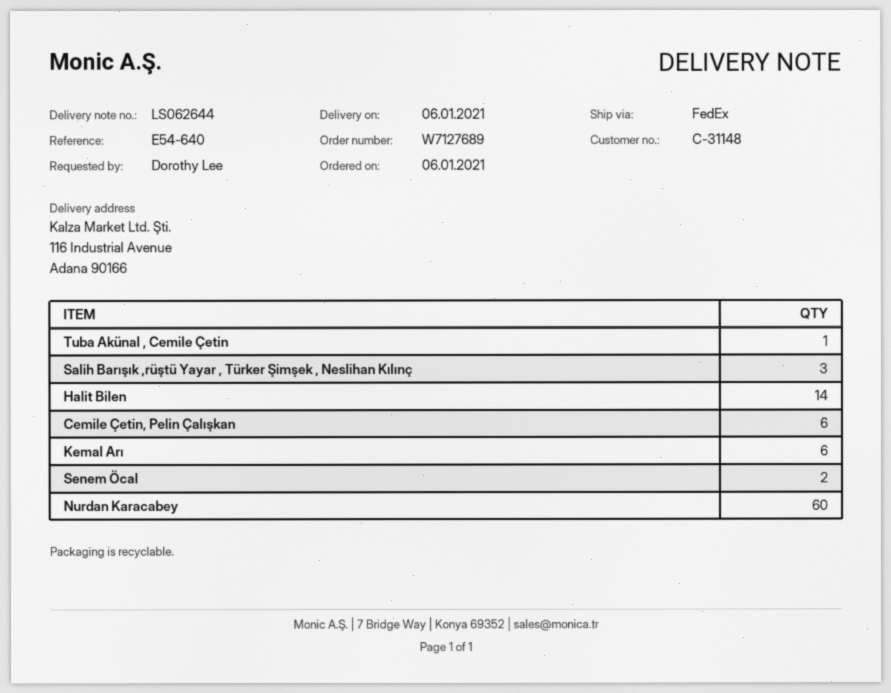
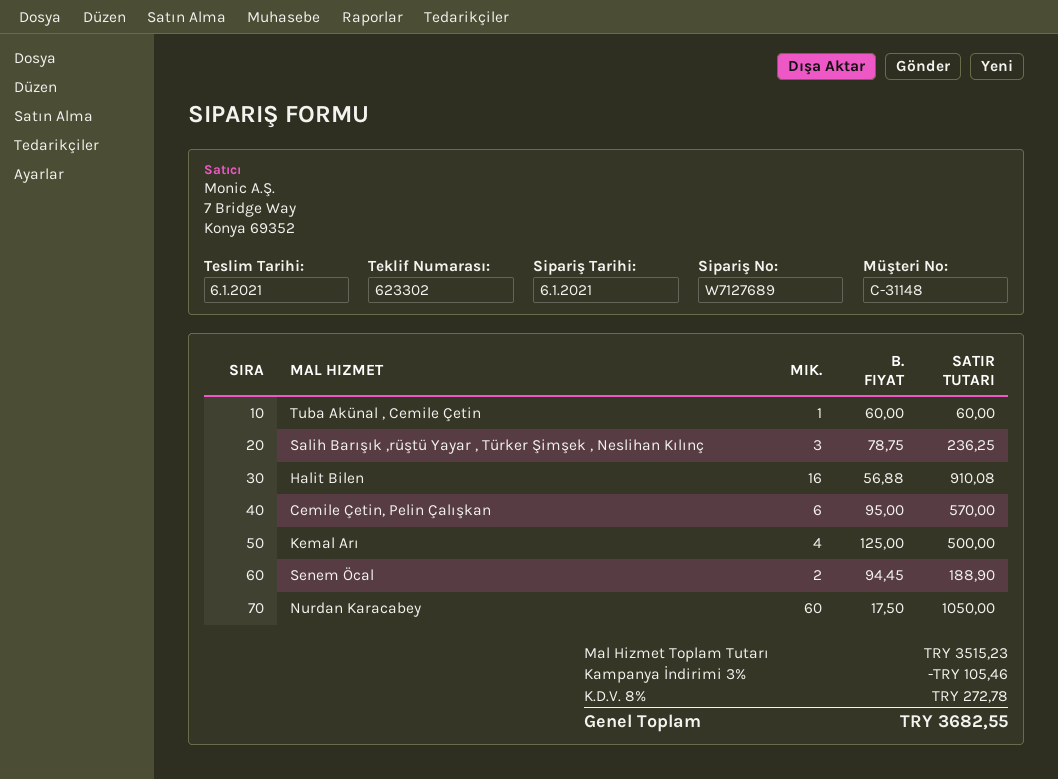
Halit Bilen: 14 -> 16
Kemal Arı: 6 -> 4

